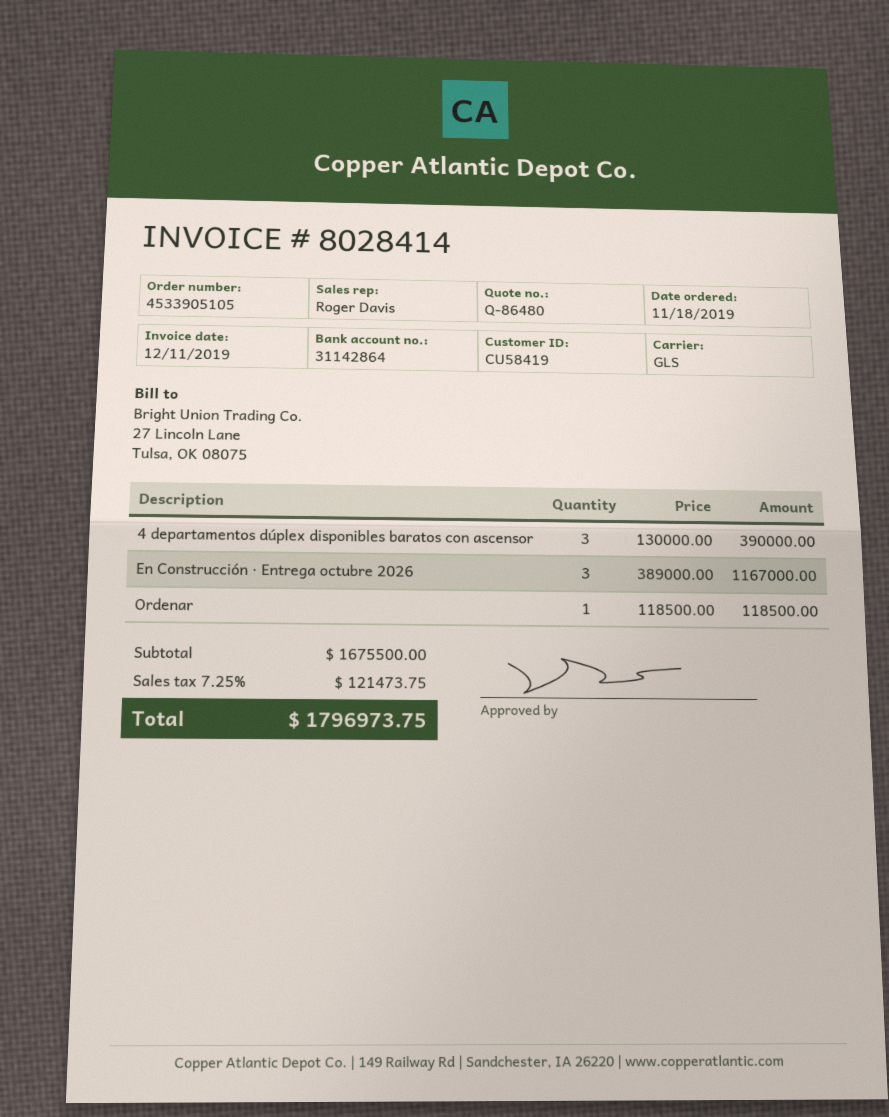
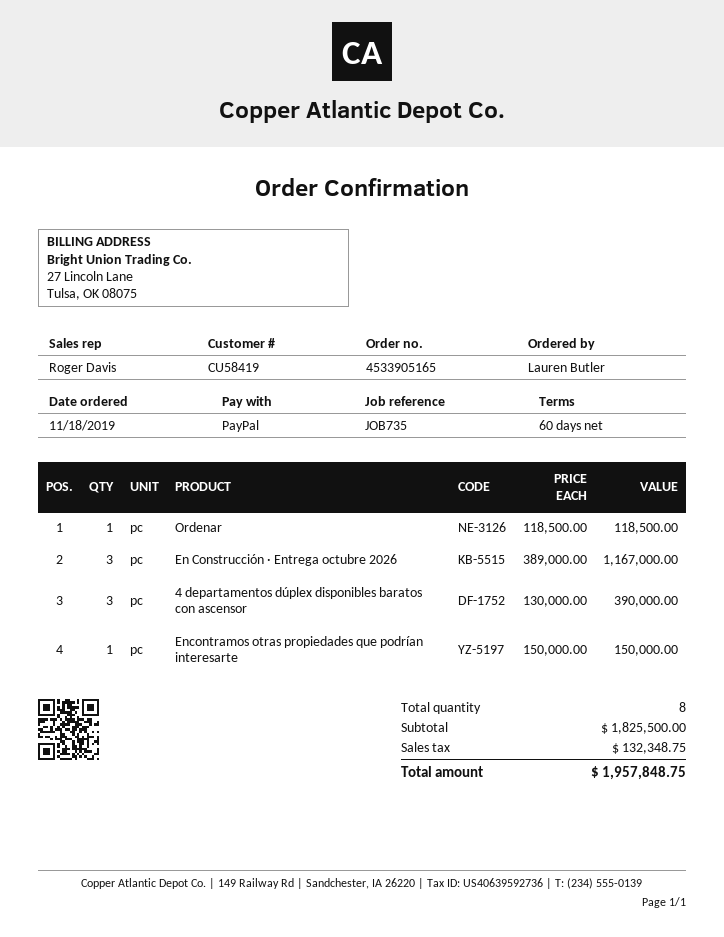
order number: 4533905105 -> 4533905165
Encontramos otras propiedades que podrían interesarte: none -> 1 x 150000.00 = 150000.00
subtotal: 1675500.00 -> 1825500.00
tax: 121473.75 -> 132348.75
total: 1796973.75 -> 1957848.75

